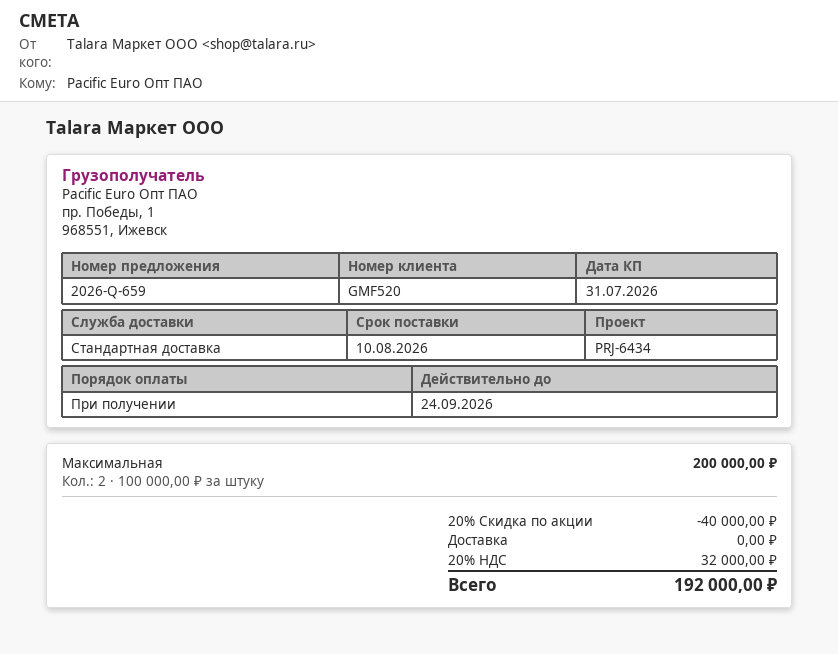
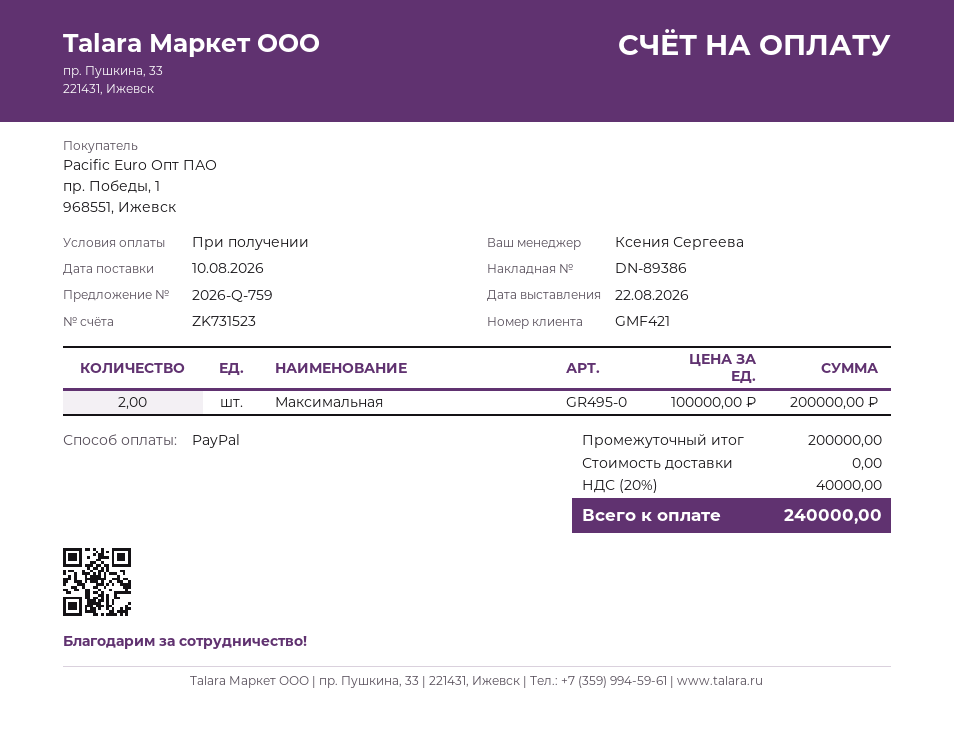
quote number: 2026-Q-659 -> 2026-Q-759
customer number: GMF520 -> GMF421
discount: 20% = 40000.00 -> none
tax: 20% = 32000.00 -> 20% = 40000.00
total: 192000.00 -> 240000.00

